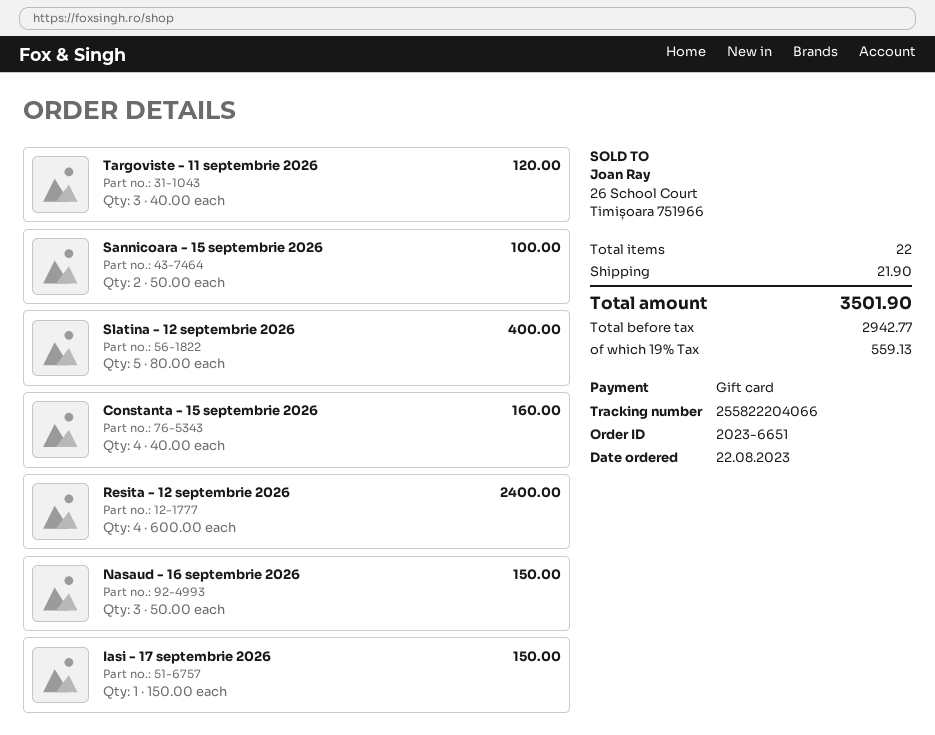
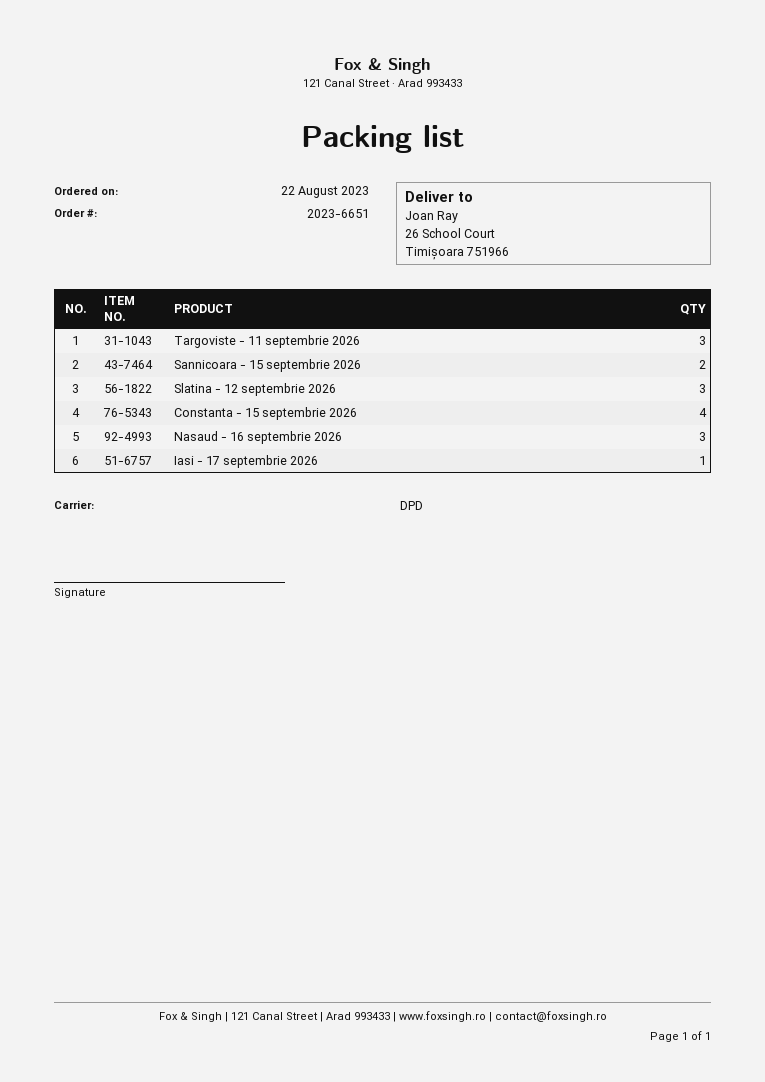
Slatina - 12 septembrie 2026: 5 -> 3
Resita - 12 septembrie 2026: 4 -> none

